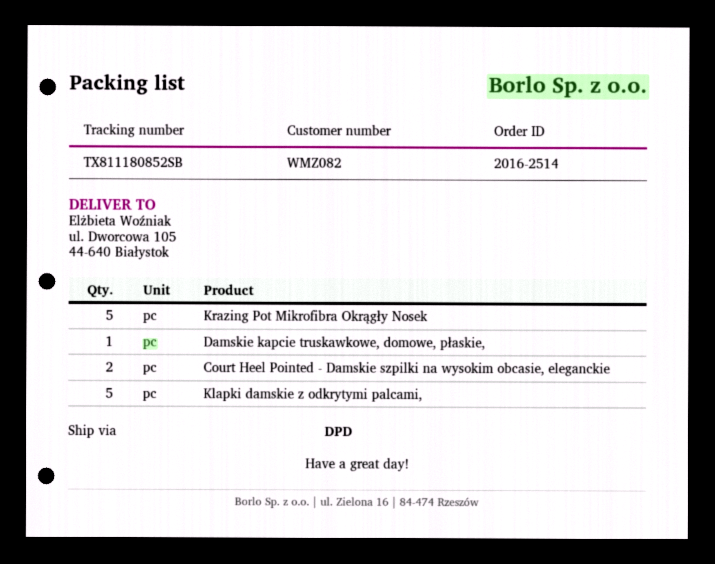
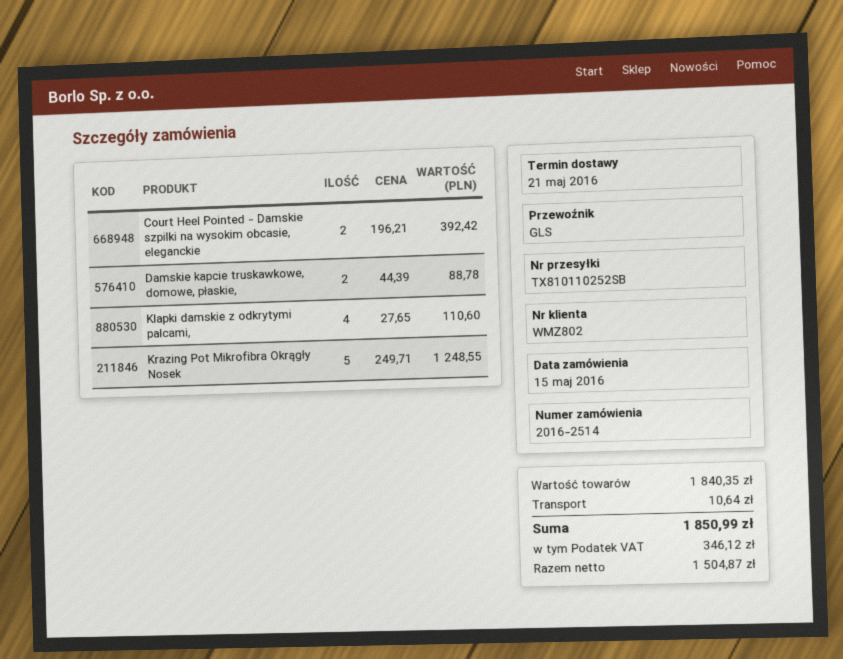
customer number: WMZ082 -> WMZ802
shipping method: DPD -> GLS
tracking number: TX811180852SB -> TX810110252SB
Damskie kapcie truskawkowe, domowe, płaskie,: 1 -> 2
Klapki damskie z odkrytymi palcami,: 5 -> 4

